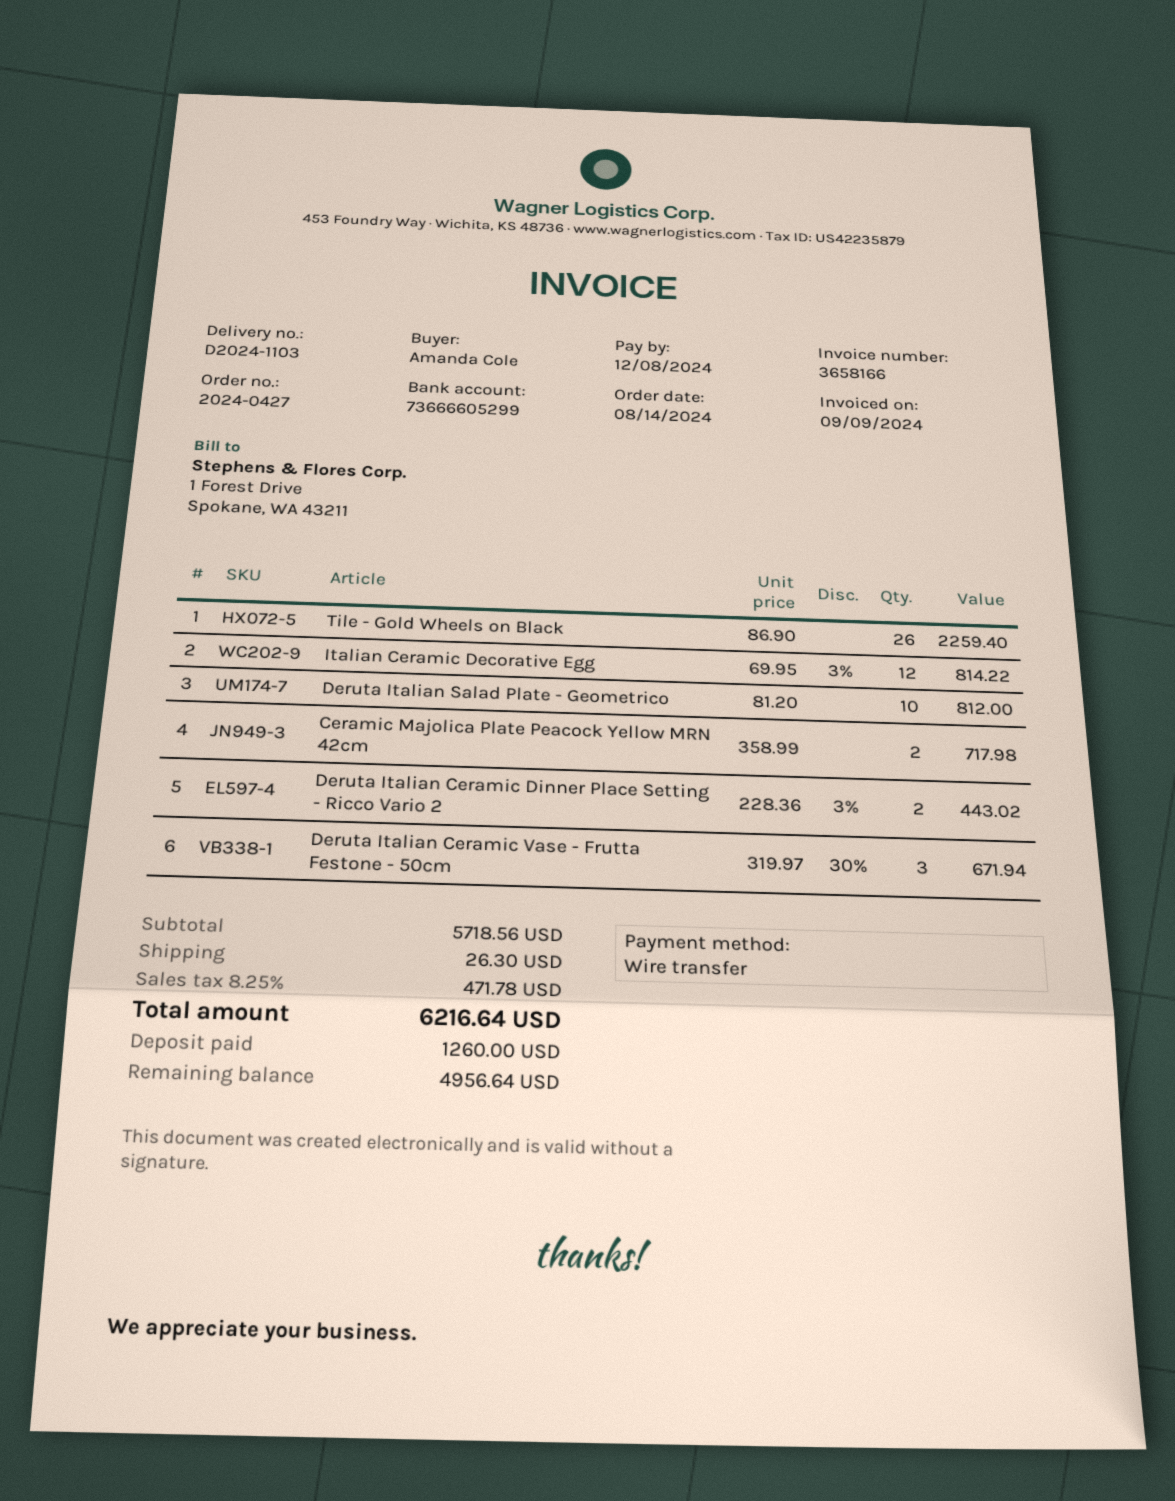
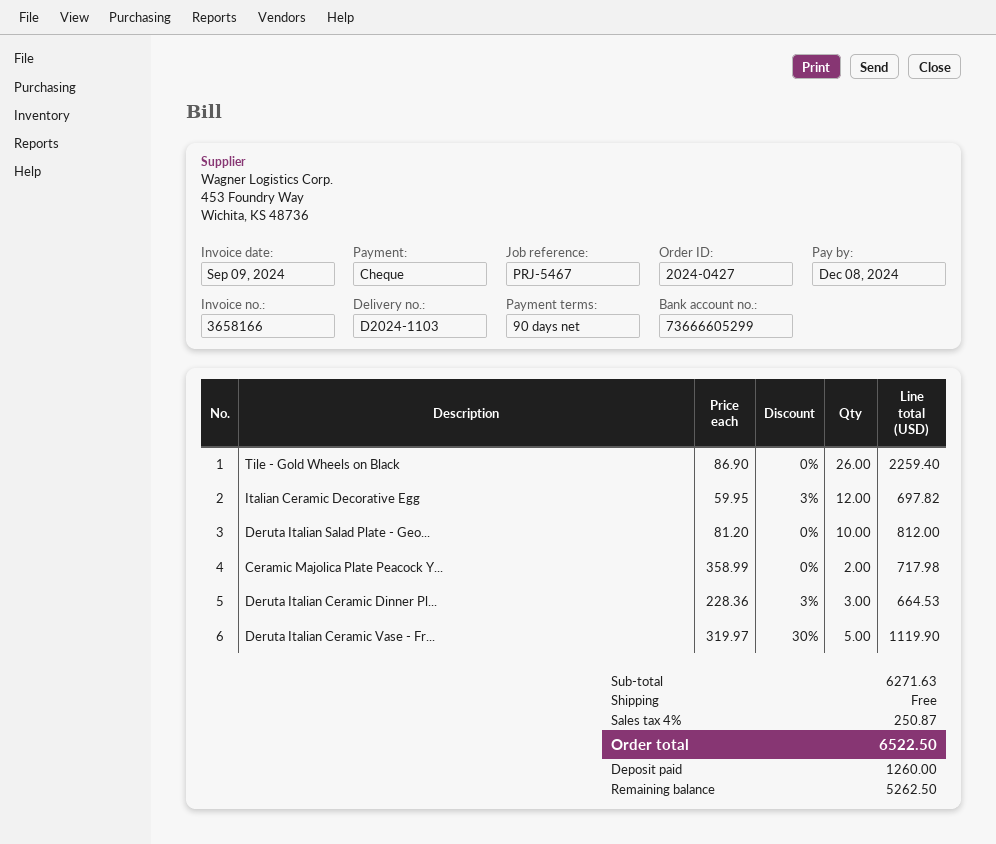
payment method: bank transfer -> cheque
Italian Ceramic Decorative Egg: 12 x 69.95 - 3% = 814.22 -> 12 x 59.95 - 3% = 697.82
Deruta Italian Ceramic Dinner Place Setting - Ricco Vario 2: 2 x 228.36 - 3% = 443.02 -> 3 x 228.36 - 3% = 664.53
Deruta Italian Ceramic Vase - Frutta Festone - 50cm: 3 x 319.97 - 30% = 671.94 -> 5 x 319.97 - 30% = 1119.90
subtotal: 5718.56 -> 6271.63
shipping: 26.30 -> 0.00
tax: 8.25% = 471.78 -> 4% = 250.87
total: 6216.64 -> 6522.50
balance: 4956.64 -> 5262.50

